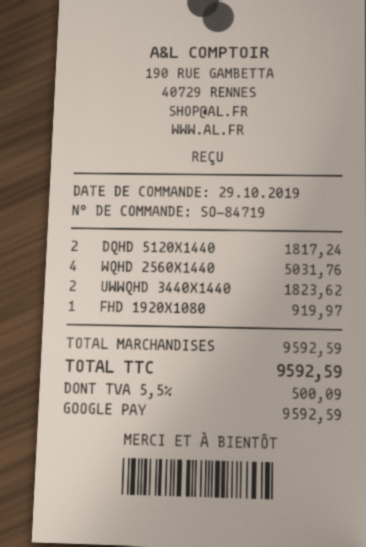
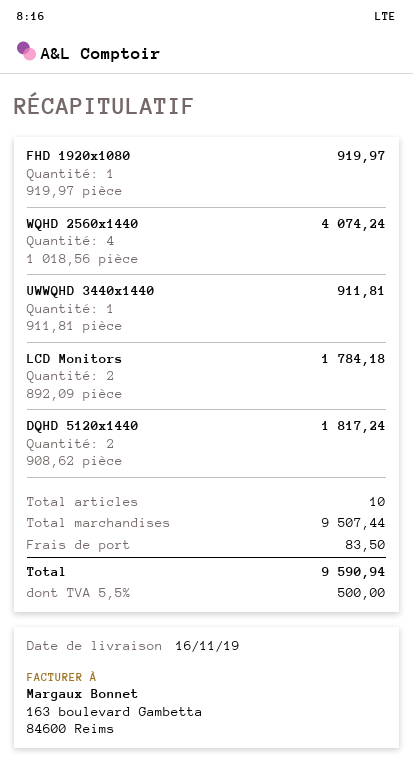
WQHD 2560X1440: 4 for 5031.76 -> 4 for 4074.24
UWWQHD 3440X1440: 2 for 1823.62 -> 1 for 911.81
LCD Monitors: none -> 2 for 1784.18
subtotal: 9592.59 -> 9507.44
shipping: none -> 83.50
tax: 5.5% = 500.09 -> 5.5% = 500.00
total: 9592.59 -> 9590.94

